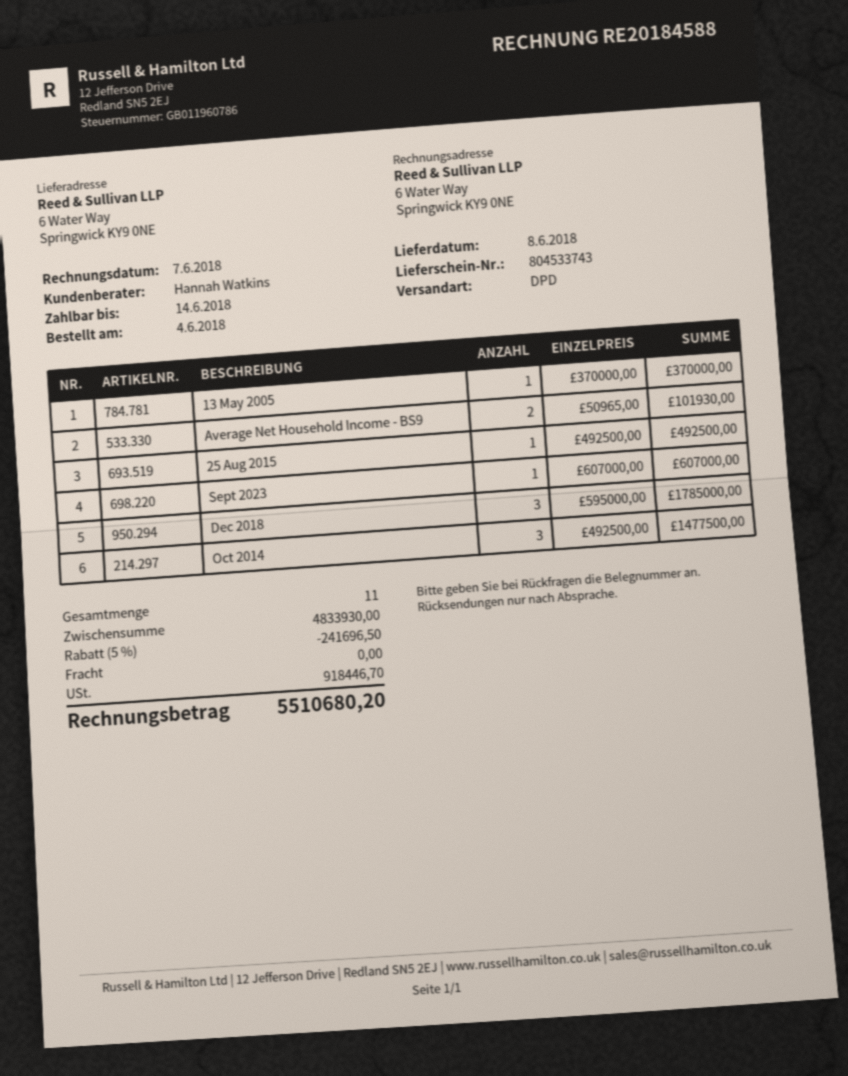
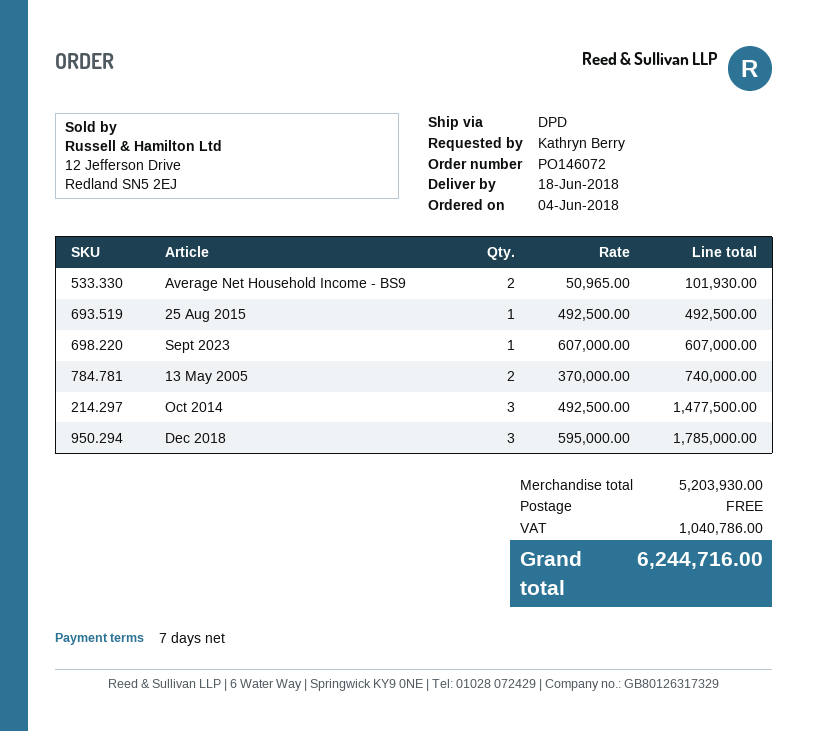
delivery date: 2018-06-08 -> 2018-06-18
13 May 2005: 1 x 370000.00 = 370000.00 -> 2 x 370000.00 = 740000.00
subtotal: 4833930.00 -> 5203930.00
discount: 5% = 241696.50 -> none
tax: 918446.70 -> 1040786.00
total: 5510680.20 -> 6244716.00

